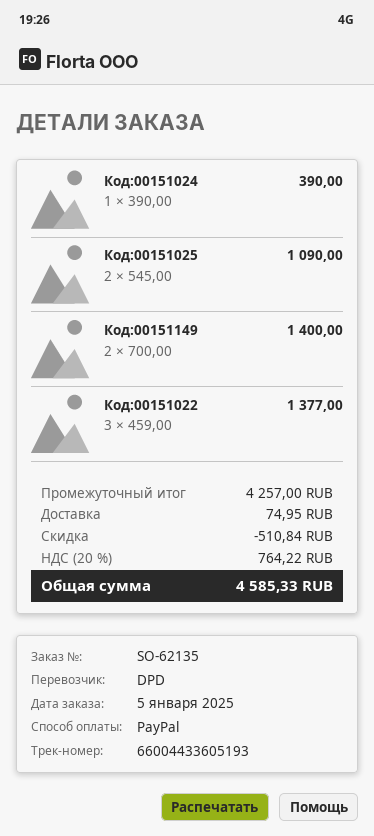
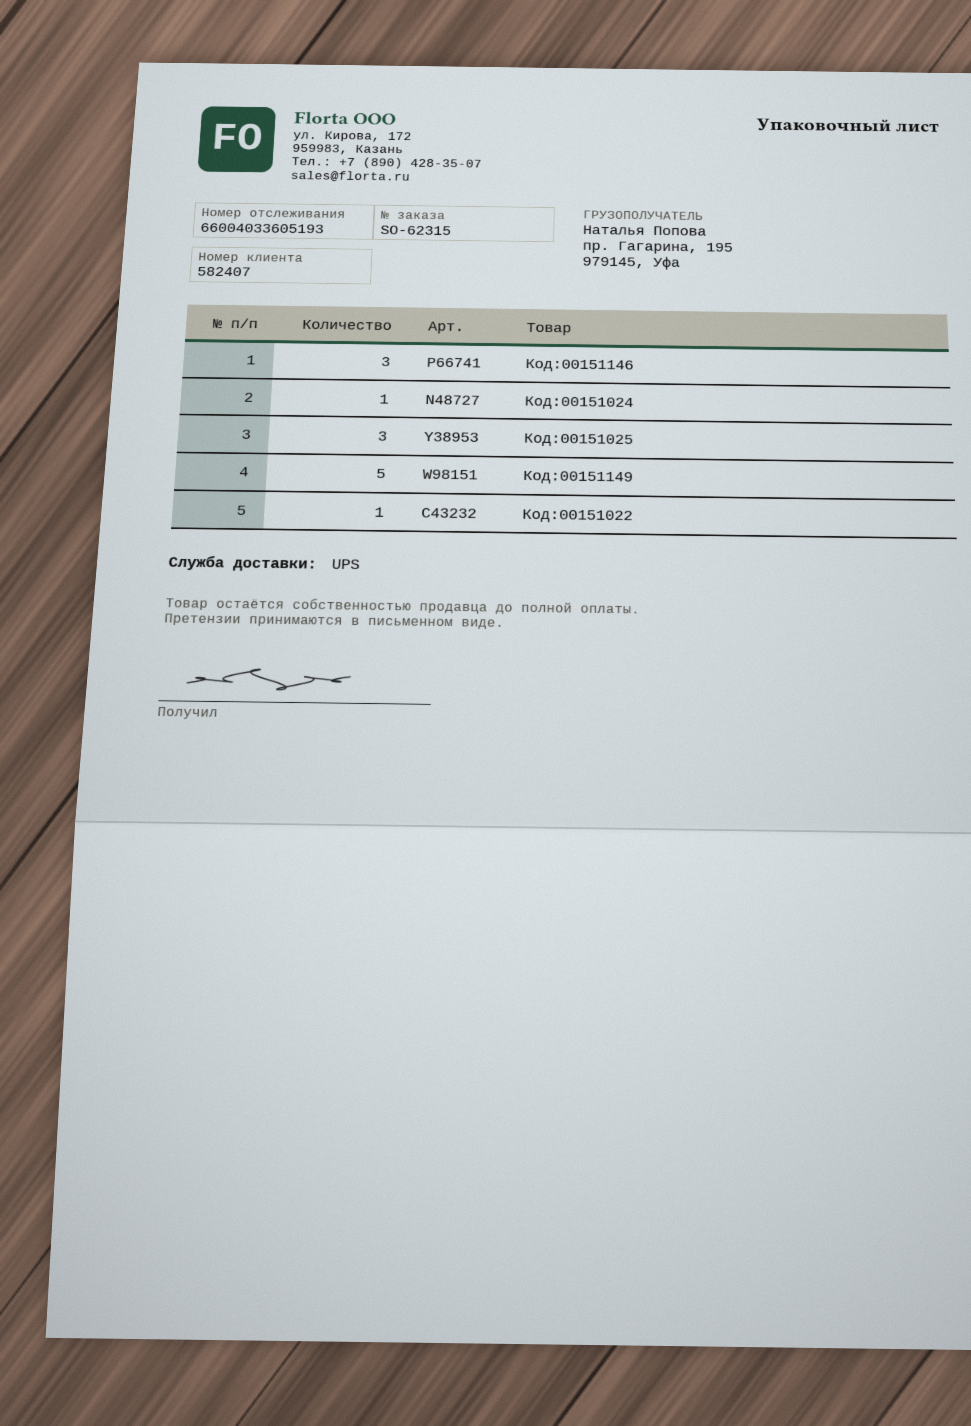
order number: SO-62135 -> SO-62315
shipping method: DPD -> UPS
tracking number: 66004433605193 -> 66004033605193
Код:00151025: 2 -> 3
Код:00151149: 2 -> 5
Код:00151022: 3 -> 1
Код:00151146: none -> 3

